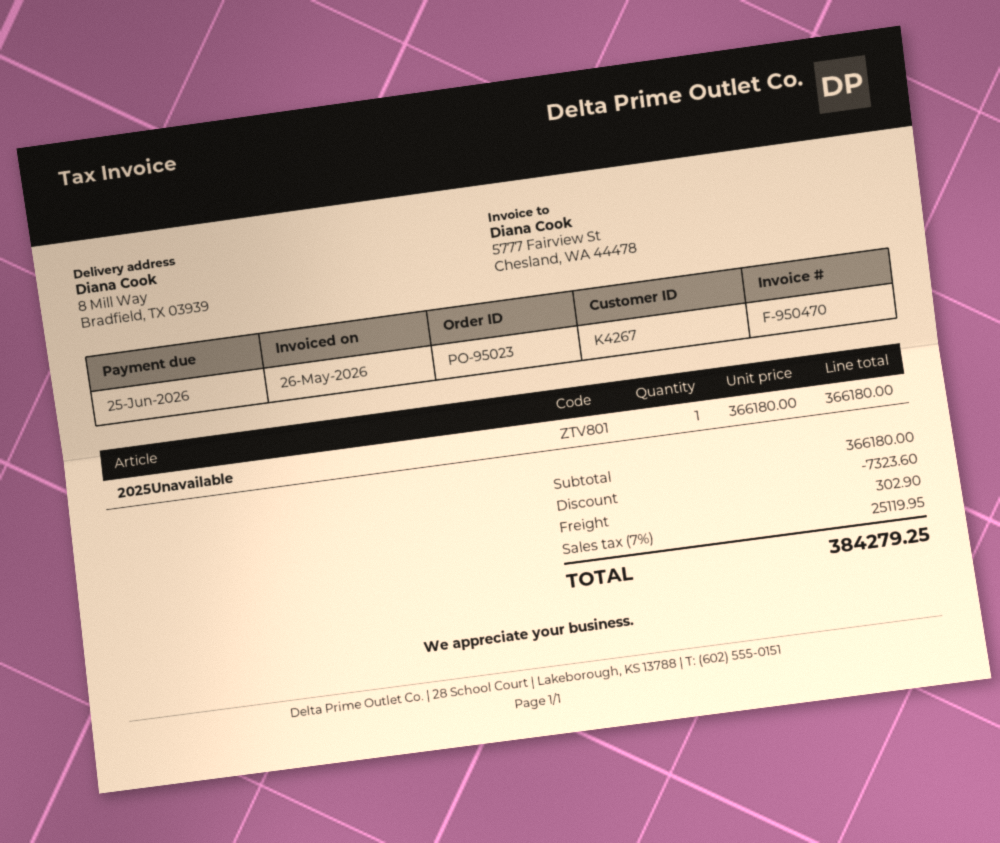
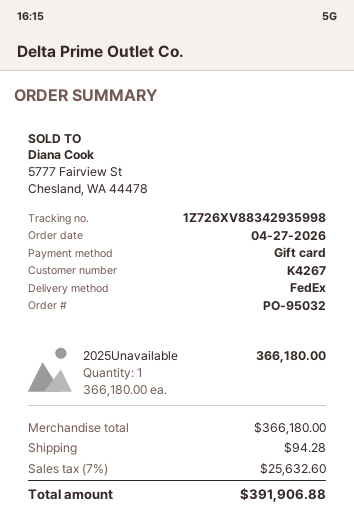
order number: PO-95023 -> PO-95032
discount: 7323.60 -> none
shipping: 302.90 -> 94.28
tax: 7% = 25119.95 -> 7% = 25632.60
total: 384279.25 -> 391906.88

